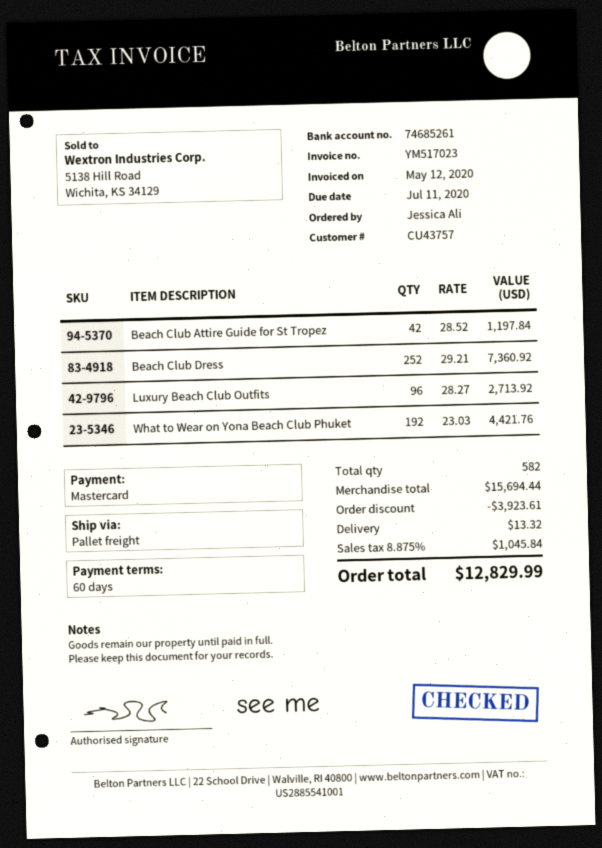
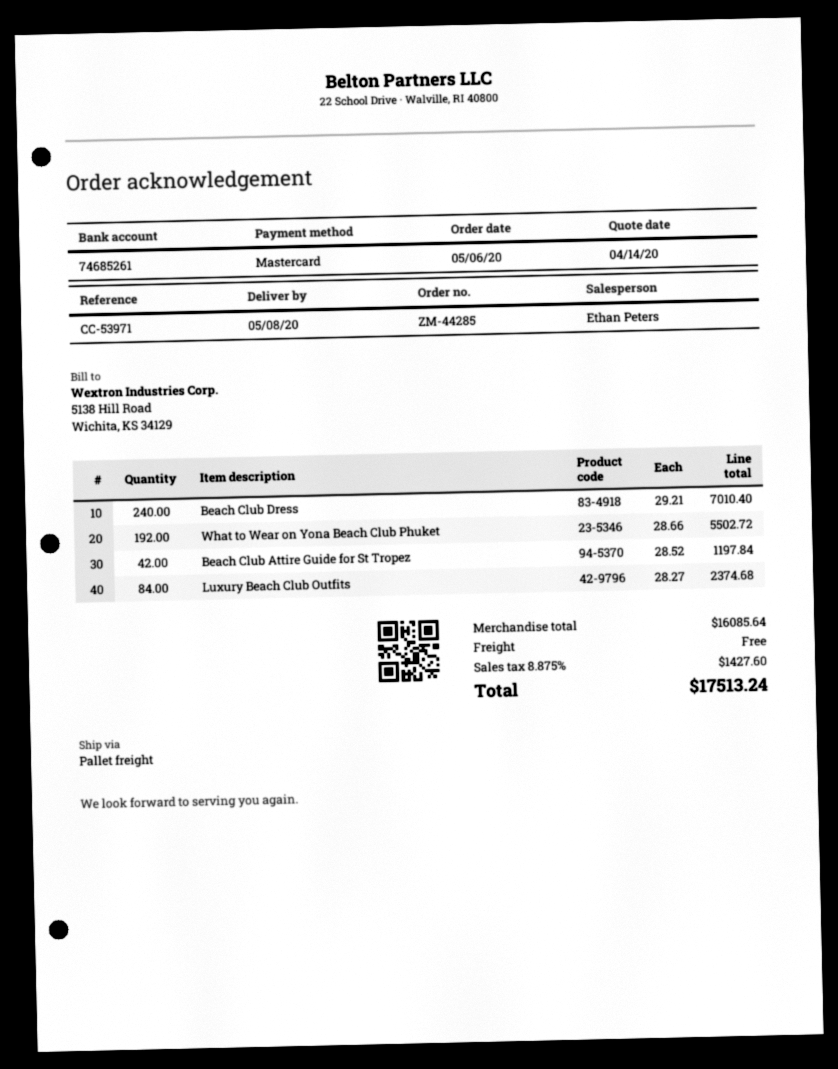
Beach Club Dress: 252 x 29.21 = 7360.92 -> 240 x 29.21 = 7010.40
Luxury Beach Club Outfits: 96 x 28.27 = 2713.92 -> 84 x 28.27 = 2374.68
What to Wear on Yona Beach Club Phuket: 192 x 23.03 = 4421.76 -> 192 x 28.66 = 5502.72
subtotal: 15694.44 -> 16085.64
discount: 3923.61 -> none
shipping: 13.32 -> 0.00
tax: 8.875% = 1045.84 -> 8.875% = 1427.60
total: 12829.99 -> 17513.24

